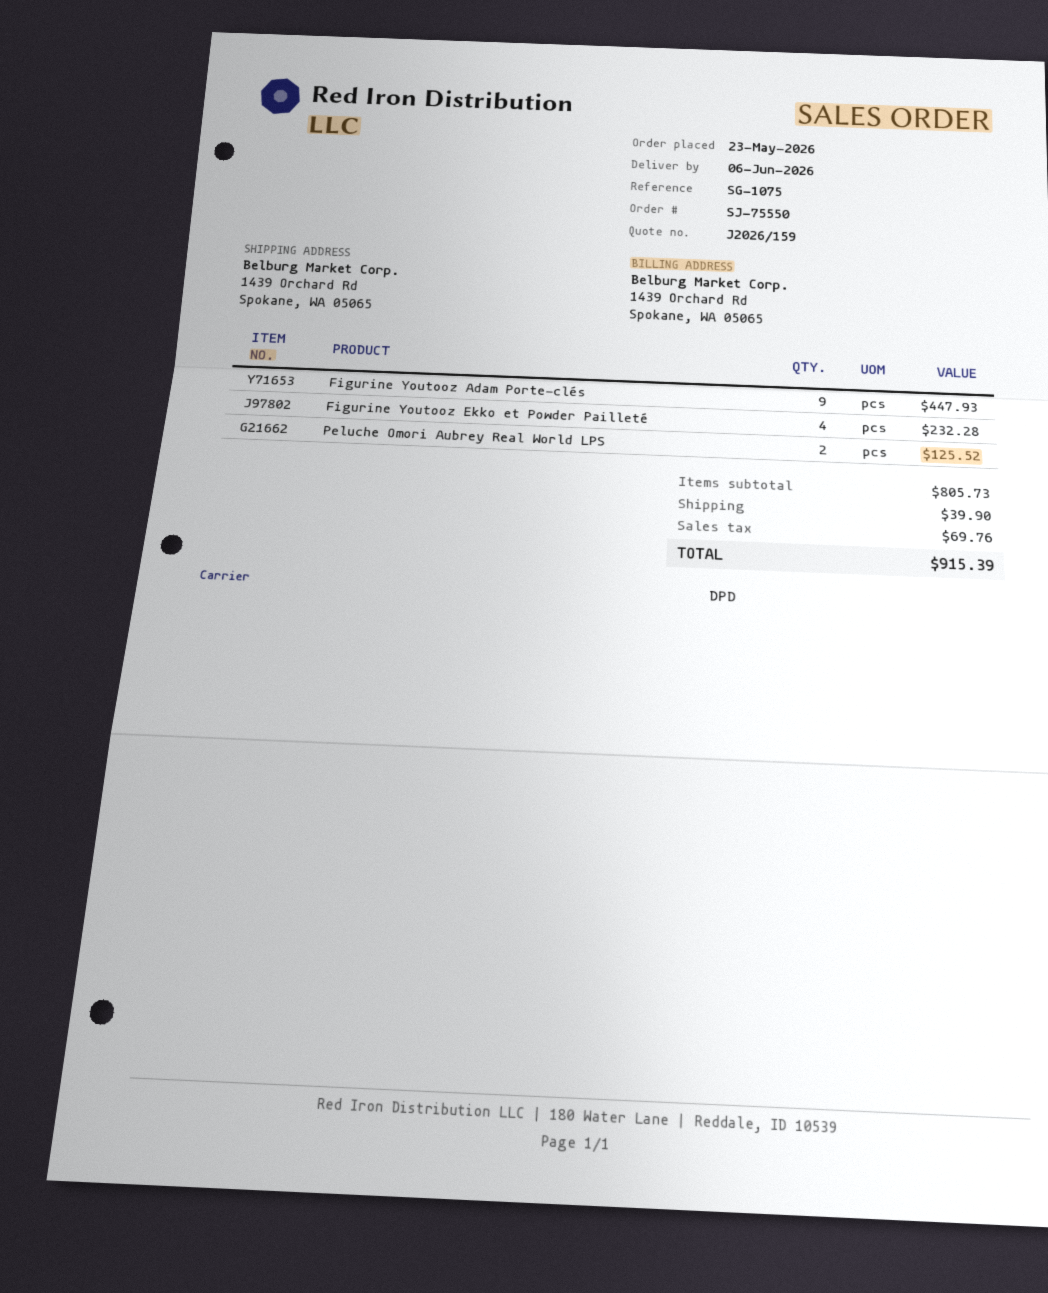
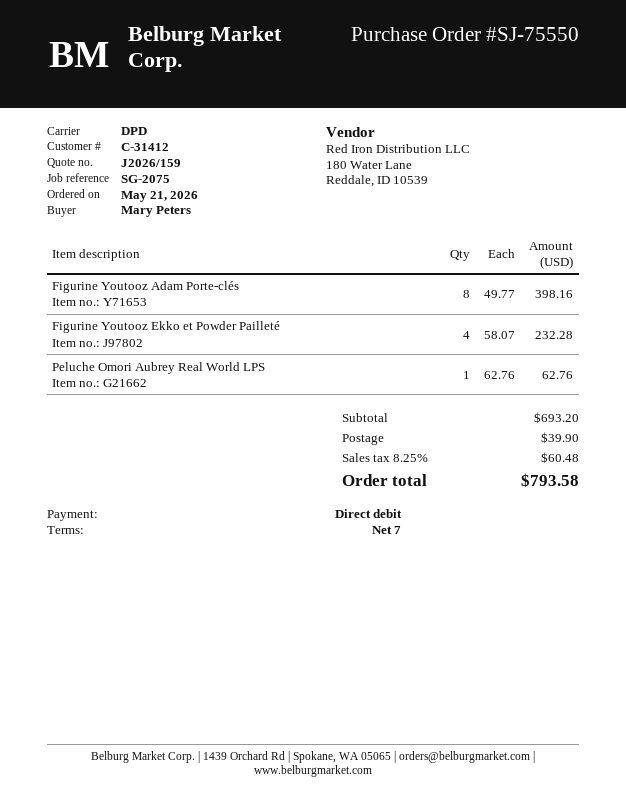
order date: 2026-05-23 -> 2026-05-21
reference: SG-1075 -> SG-2075
Figurine Youtooz Adam Porte-clés: 9 for 447.93 -> 8 for 398.16
Peluche Omori Aubrey Real World LPS: 2 for 125.52 -> 1 for 62.76
subtotal: 805.73 -> 693.20
tax: 69.76 -> 60.48
total: 915.39 -> 793.58

